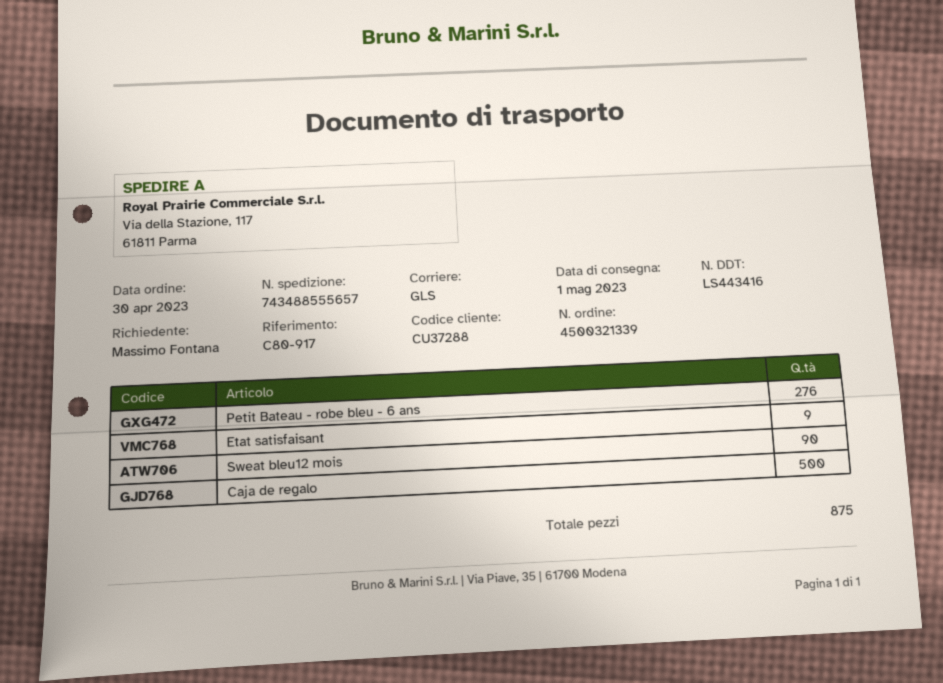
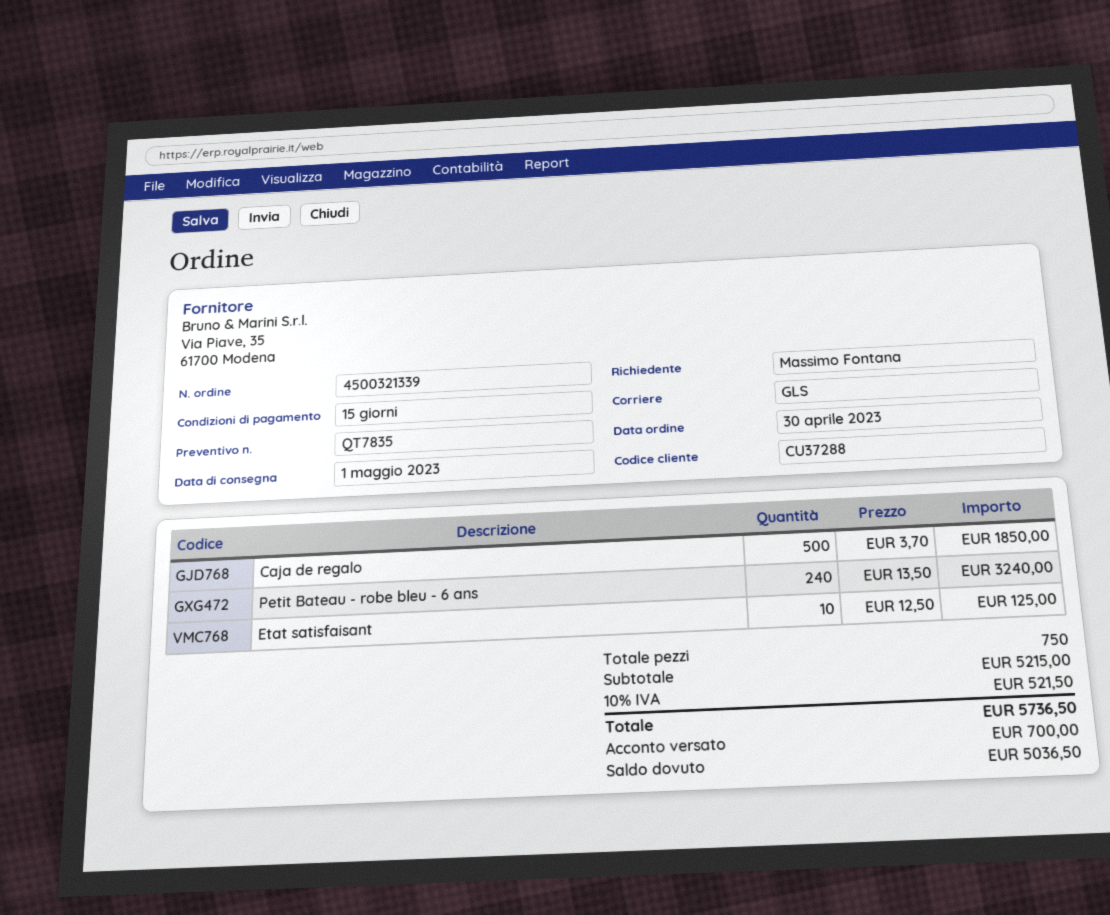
Petit Bateau - robe bleu - 6 ans: 276 -> 240
Etat satisfaisant: 9 -> 10
Sweat bleu12 mois: 90 -> none
total quantity: 875 -> 750

